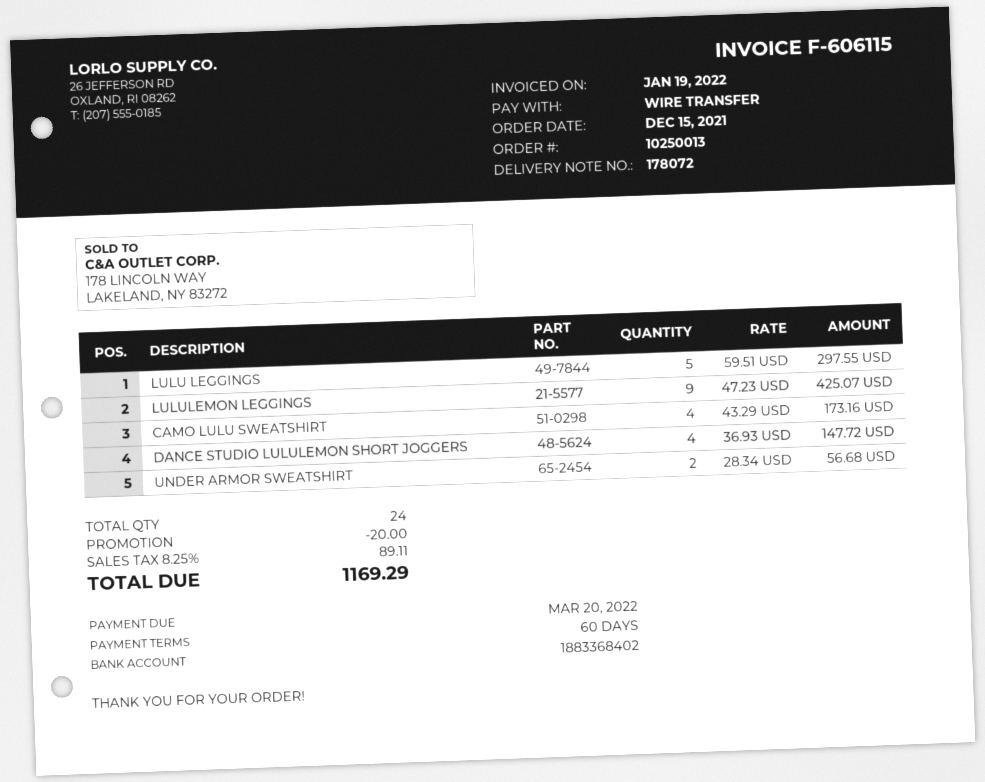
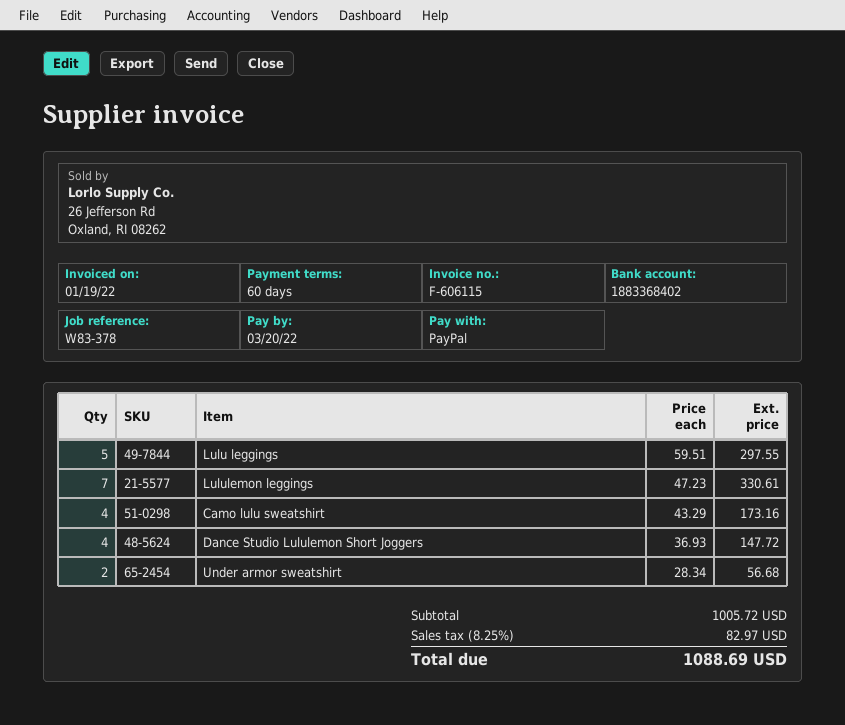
payment method: bank transfer -> PayPal
LULULEMON LEGGINGS: 9 x 47.23 = 425.07 -> 7 x 47.23 = 330.61
discount: 20.00 -> none
tax: 8.25% = 89.11 -> 8.25% = 82.97
total: 1169.29 -> 1088.69

